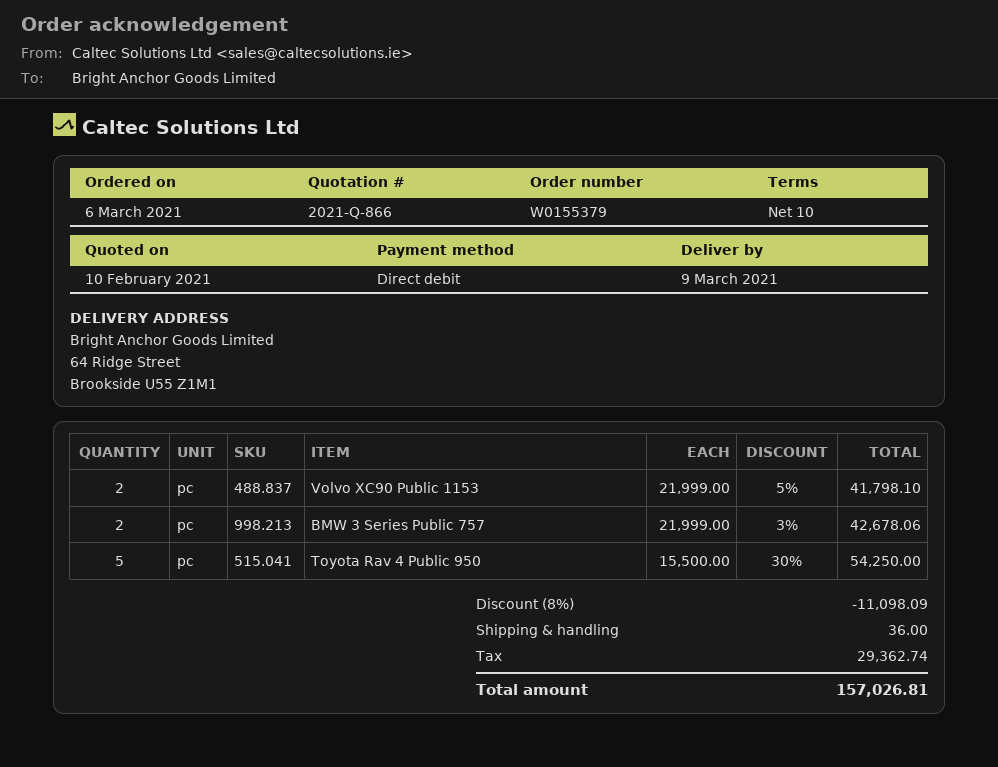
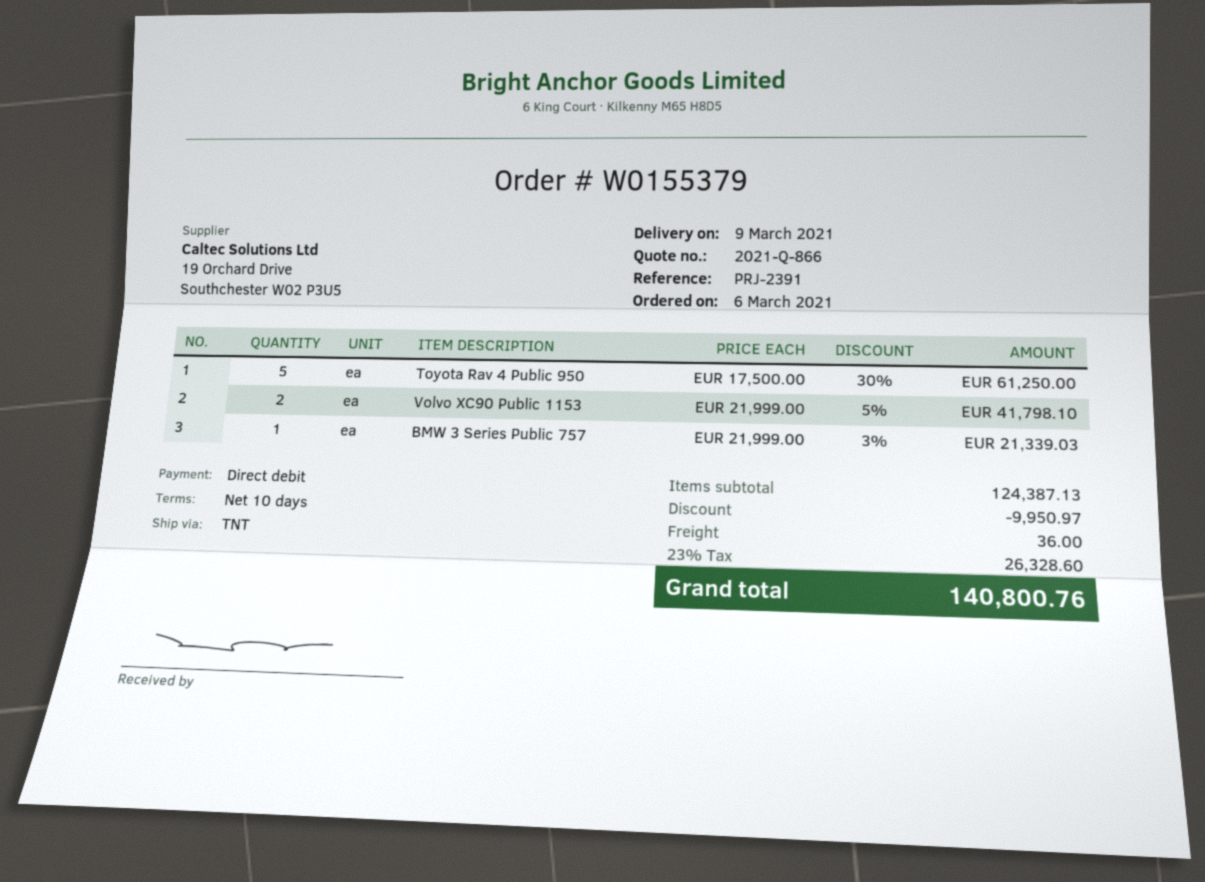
BMW 3 Series Public 757: 2 x 21999.00 - 3% = 42678.06 -> 1 x 21999.00 - 3% = 21339.03
Toyota Rav 4 Public 950: 5 x 15500.00 - 30% = 54250.00 -> 5 x 17500.00 - 30% = 61250.00
discount: 11098.09 -> 9950.97
tax: 29362.74 -> 26328.60
total: 157026.81 -> 140800.76

